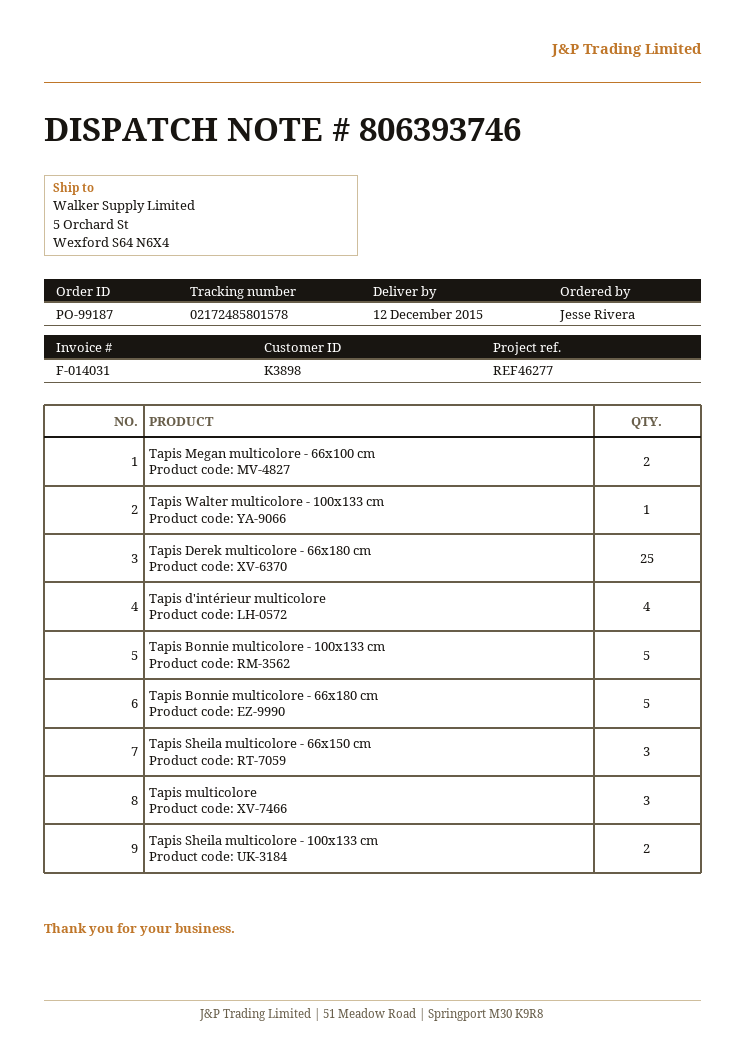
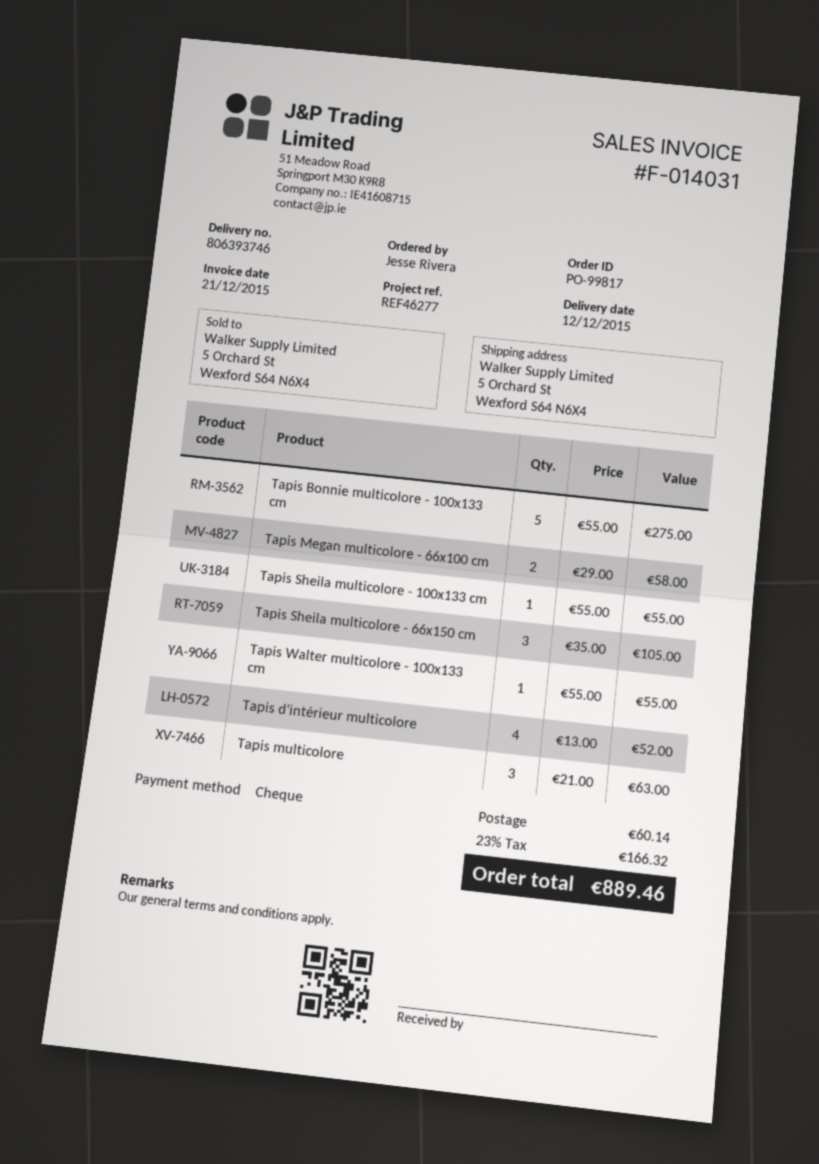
order number: PO-99187 -> PO-99817
Tapis Derek multicolore - 66x180 cm: 25 -> none
Tapis Bonnie multicolore - 66x180 cm: 5 -> none
Tapis Sheila multicolore - 100x133 cm: 2 -> 1

